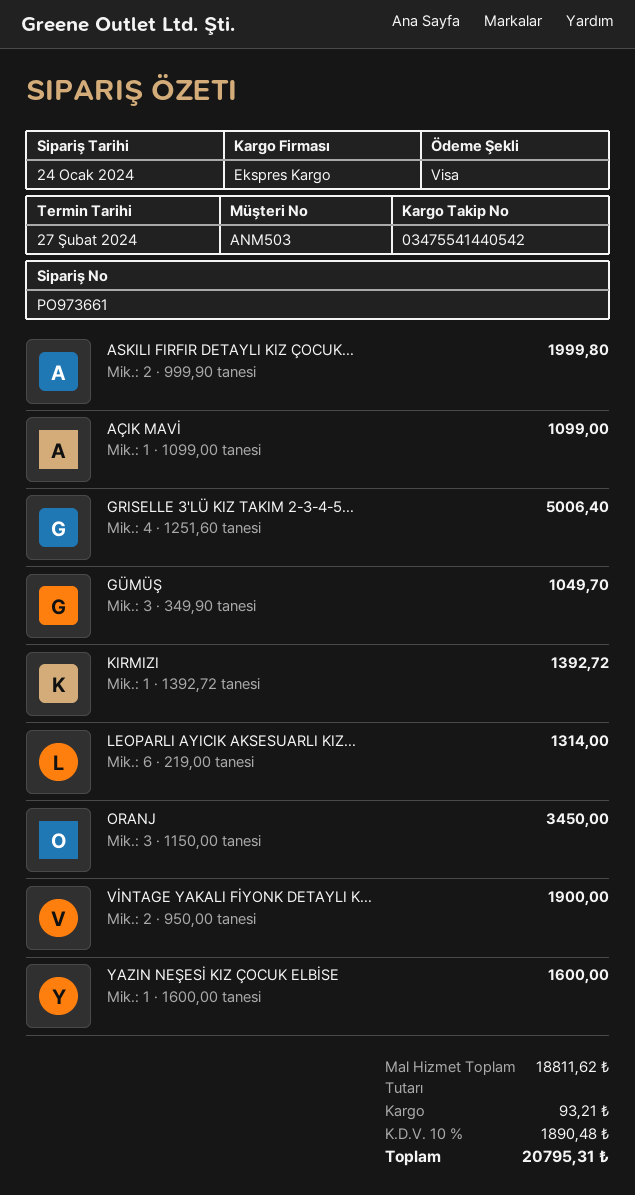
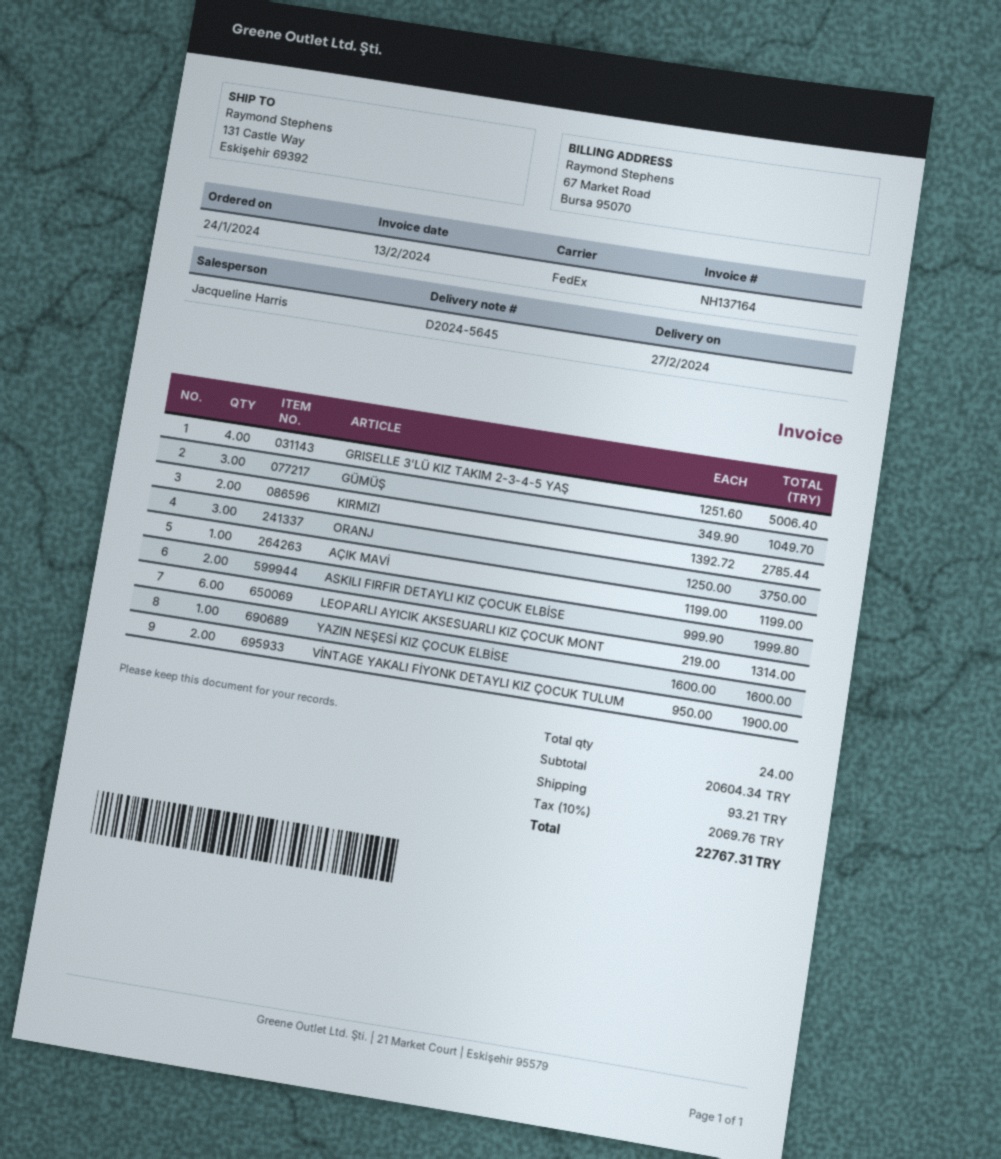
shipping method: express -> FedEx
AÇIK MAVİ: 1 x 1099.00 = 1099.00 -> 1 x 1199.00 = 1199.00
KIRMIZI: 1 x 1392.72 = 1392.72 -> 2 x 1392.72 = 2785.44
ORANJ: 3 x 1150.00 = 3450.00 -> 3 x 1250.00 = 3750.00
subtotal: 18811.62 -> 20604.34
tax: 10% = 1890.48 -> 10% = 2069.76
total: 20795.31 -> 22767.31

